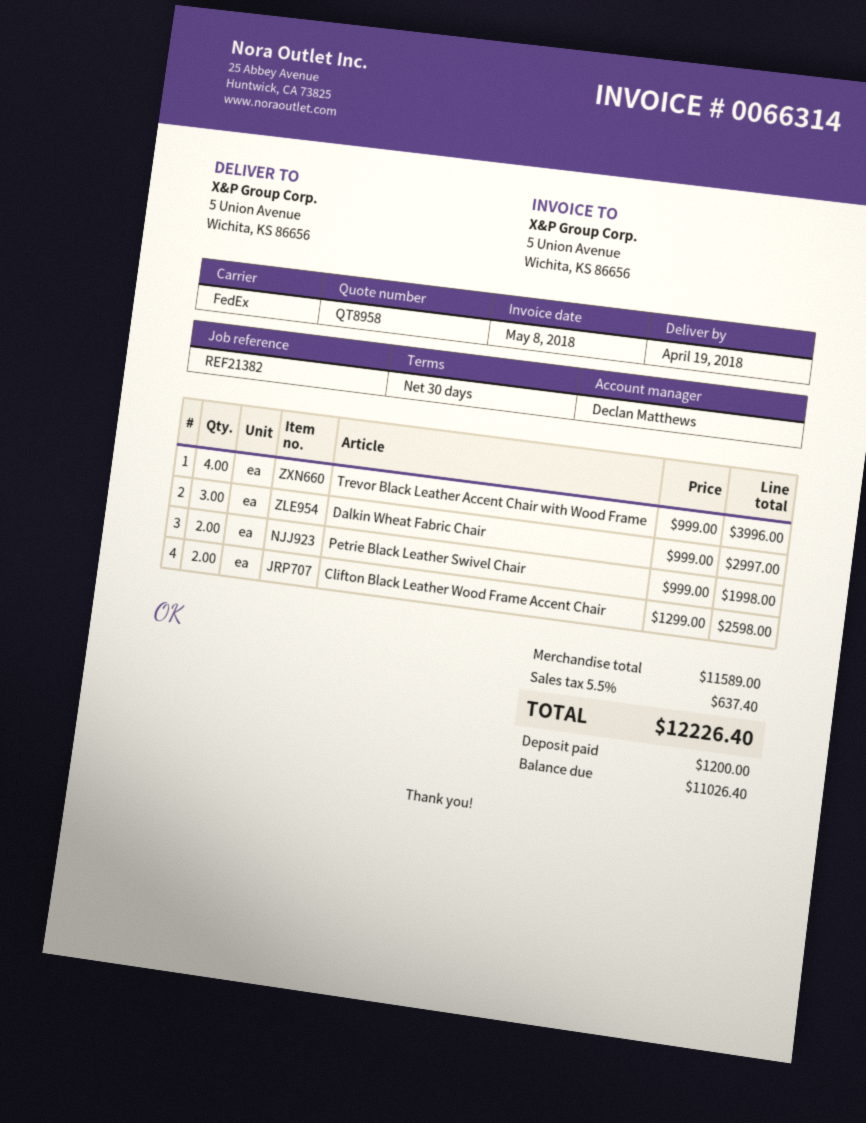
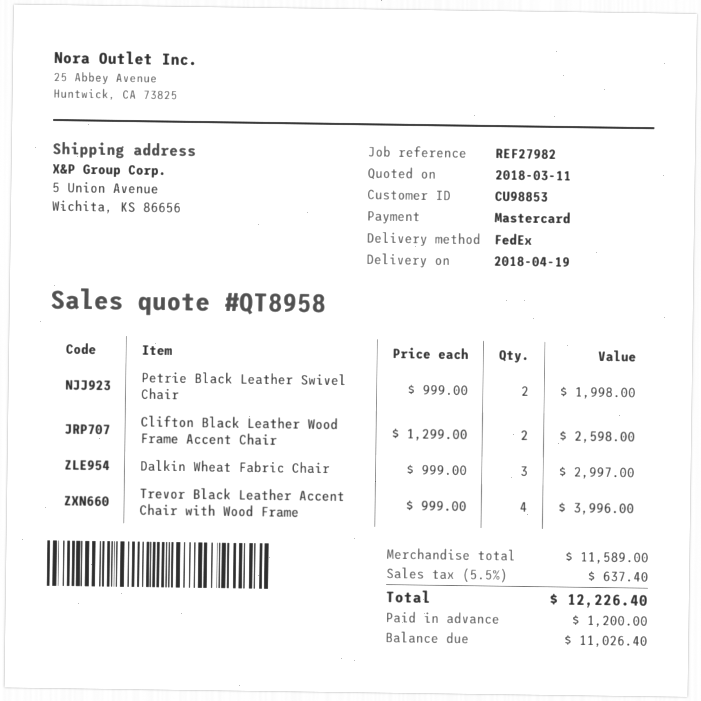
reference: REF21382 -> REF27982

